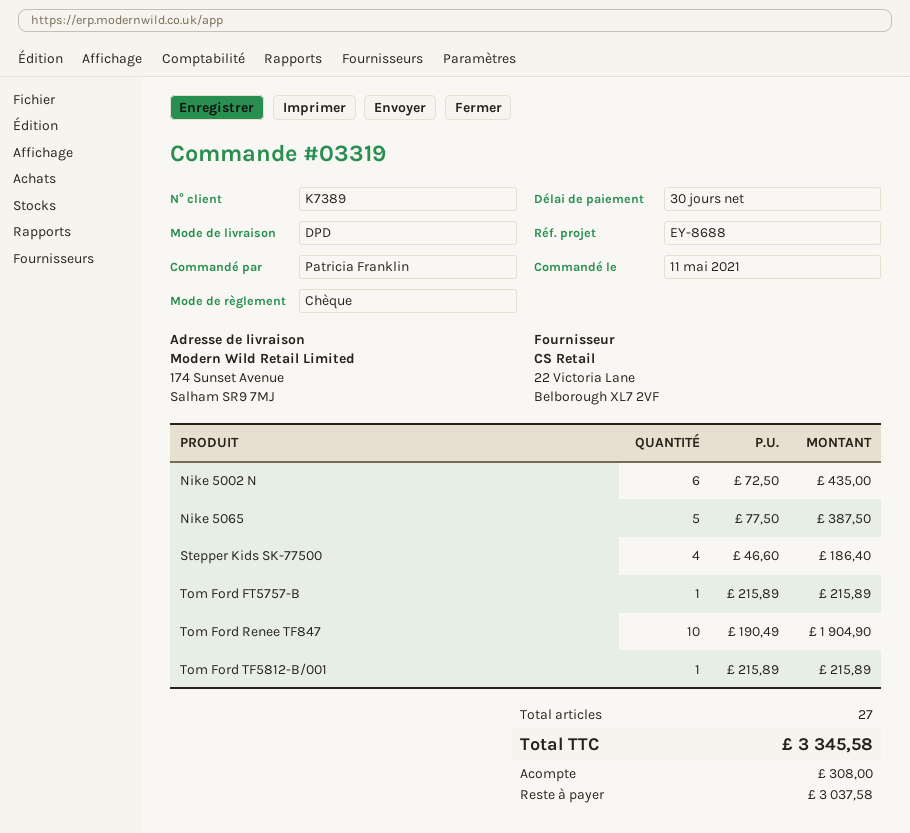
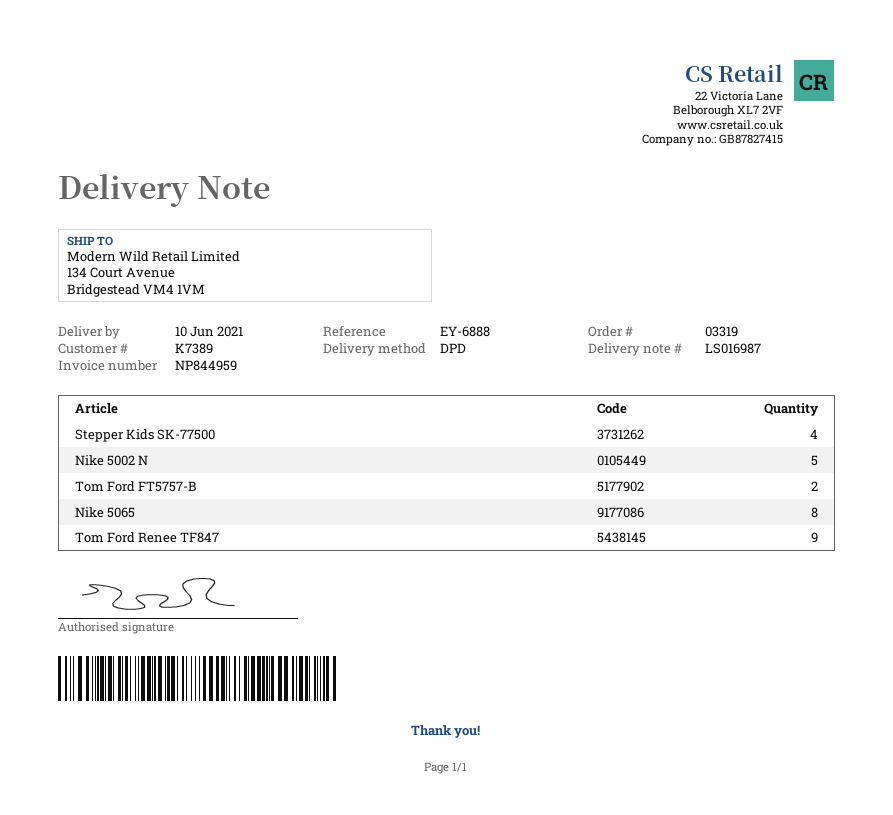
reference: EY-8688 -> EY-6888
ship to: 174 Sunset Avenue, Salham SR9 7MJ -> 134 Court Avenue, Bridgestead VM4 1VM
Nike 5002 N: 6 -> 5
Nike 5065: 5 -> 8
Tom Ford FT5757-B: 1 -> 2
Tom Ford Renee TF847: 10 -> 9
Tom Ford TF5812-B/001: 1 -> none

